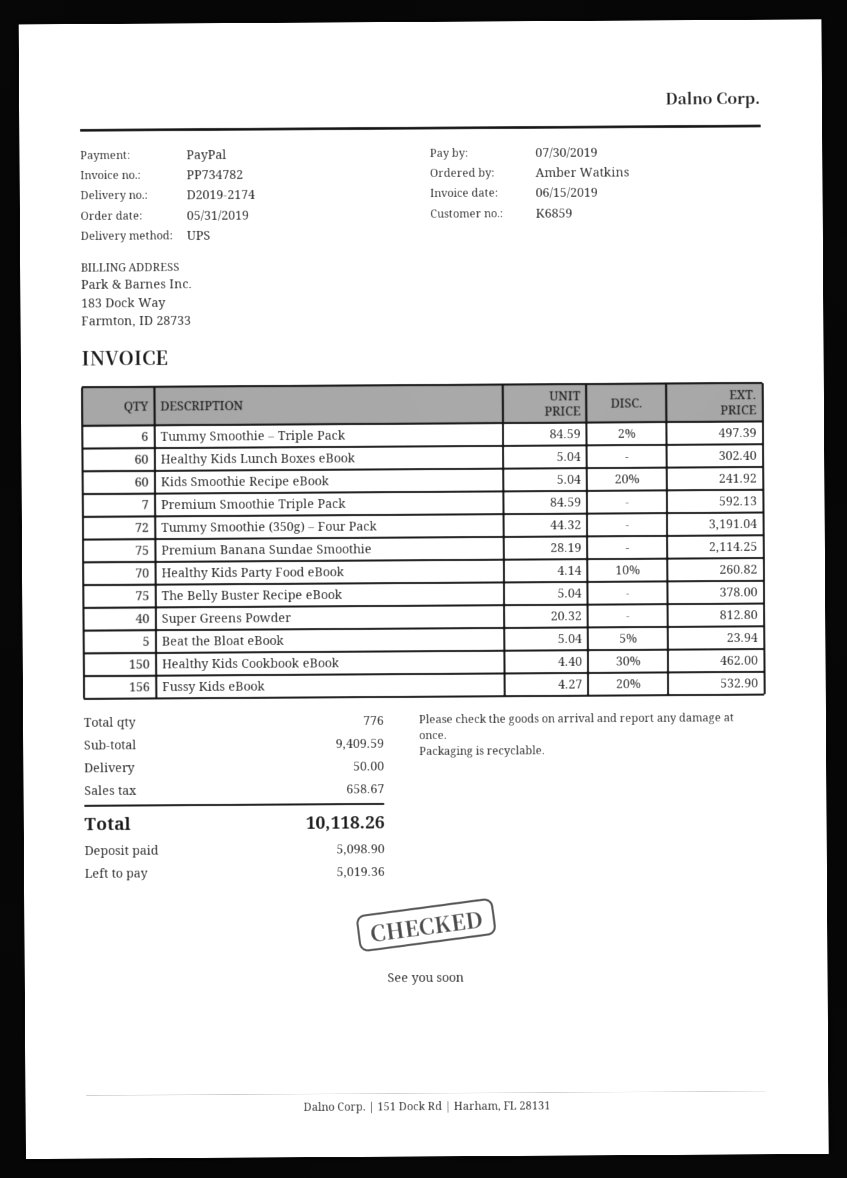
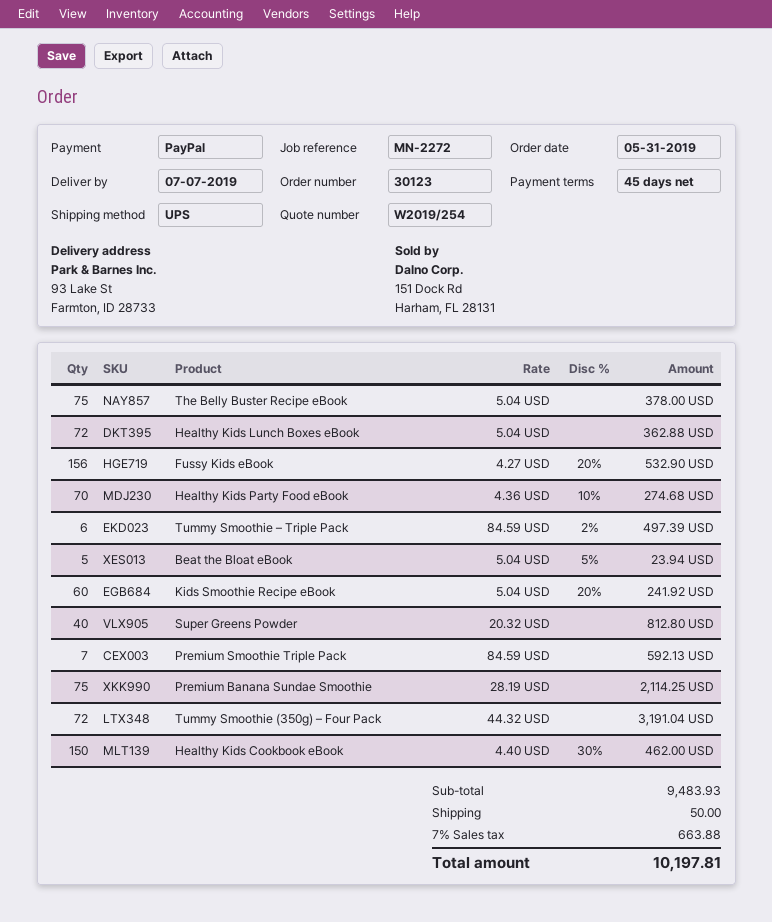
Healthy Kids Lunch Boxes eBook: 60 x 5.04 = 302.40 -> 72 x 5.04 = 362.88
Healthy Kids Party Food eBook: 70 x 4.14 - 10% = 260.82 -> 70 x 4.36 - 10% = 274.68
subtotal: 9409.59 -> 9483.93
tax: 658.67 -> 663.88
total: 10118.26 -> 10197.81

